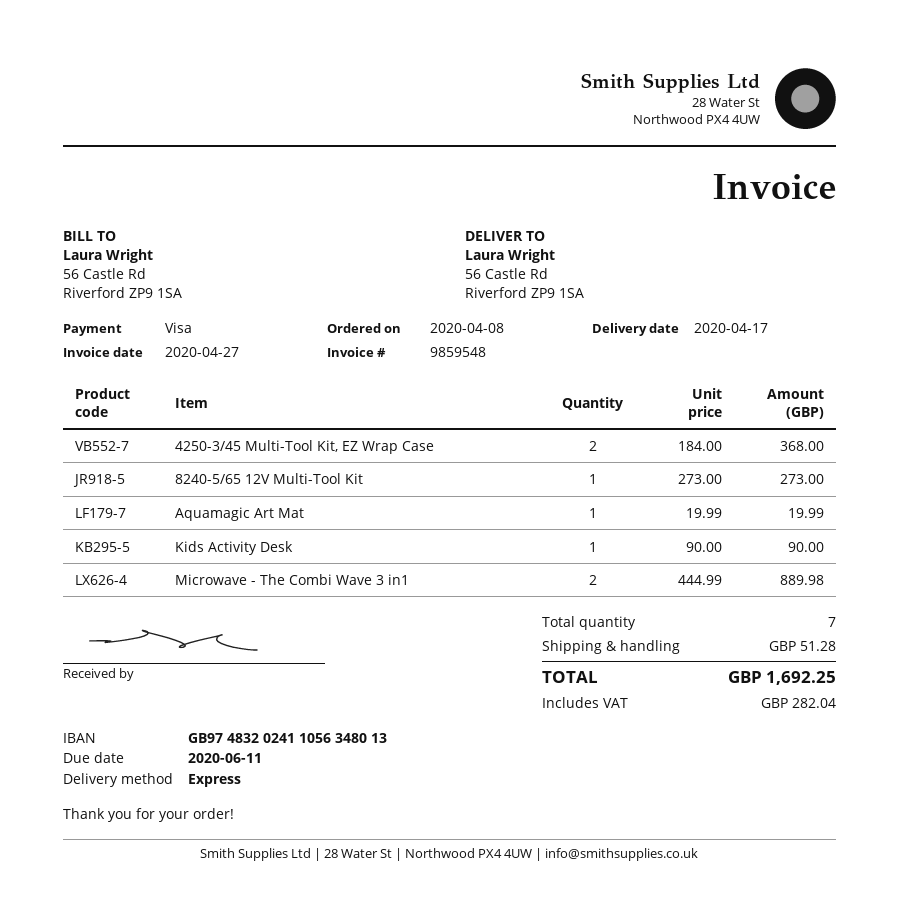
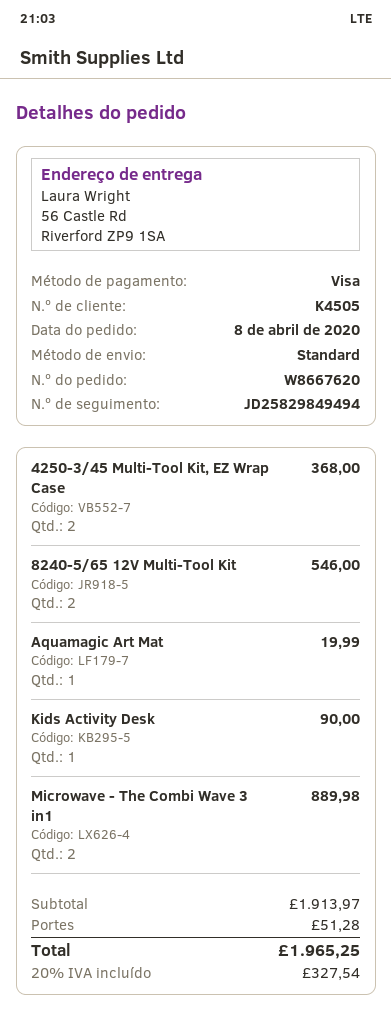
shipping method: express -> standard
8240-5/65 12V Multi-Tool Kit: 1 for 273.00 -> 2 for 546.00
tax: 282.04 -> 327.54
total: 1692.25 -> 1965.25

